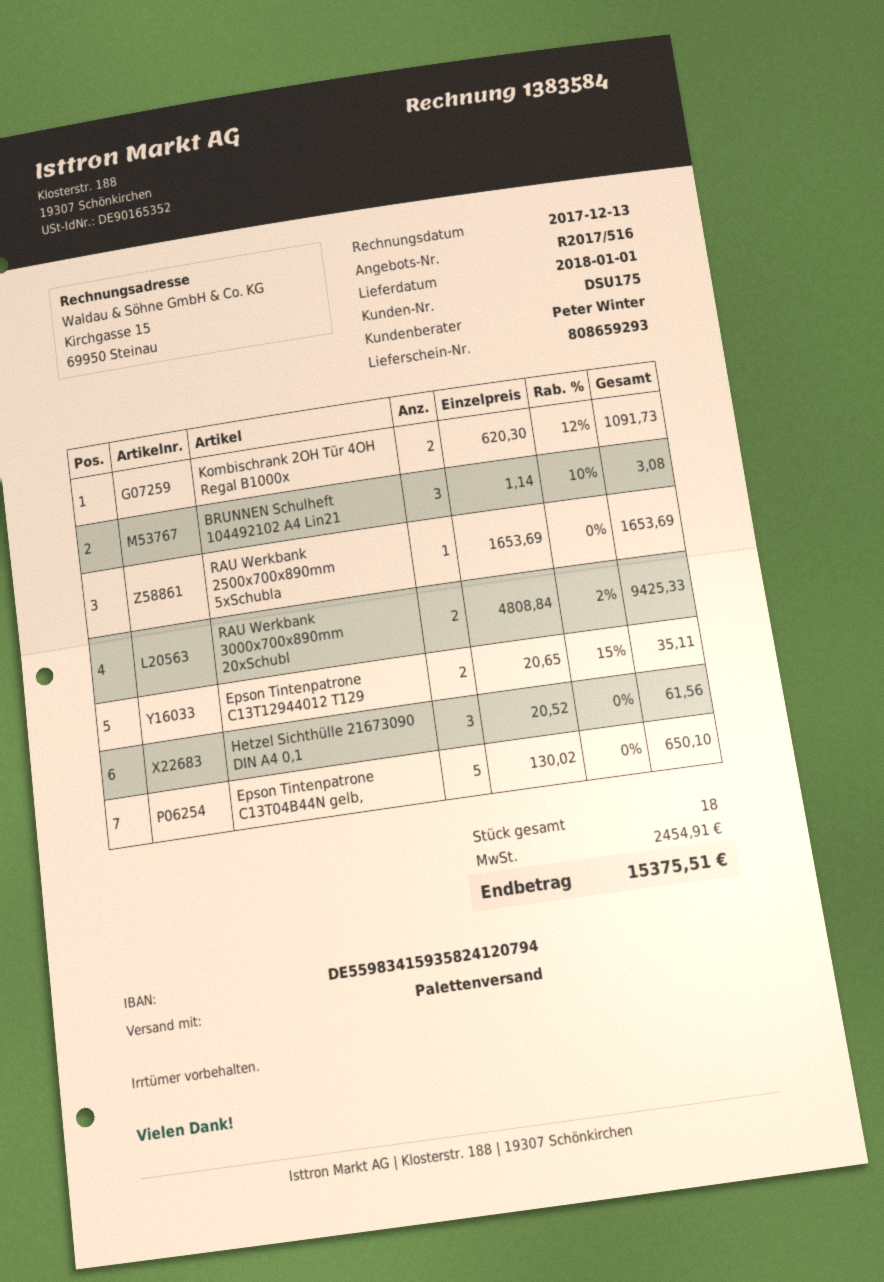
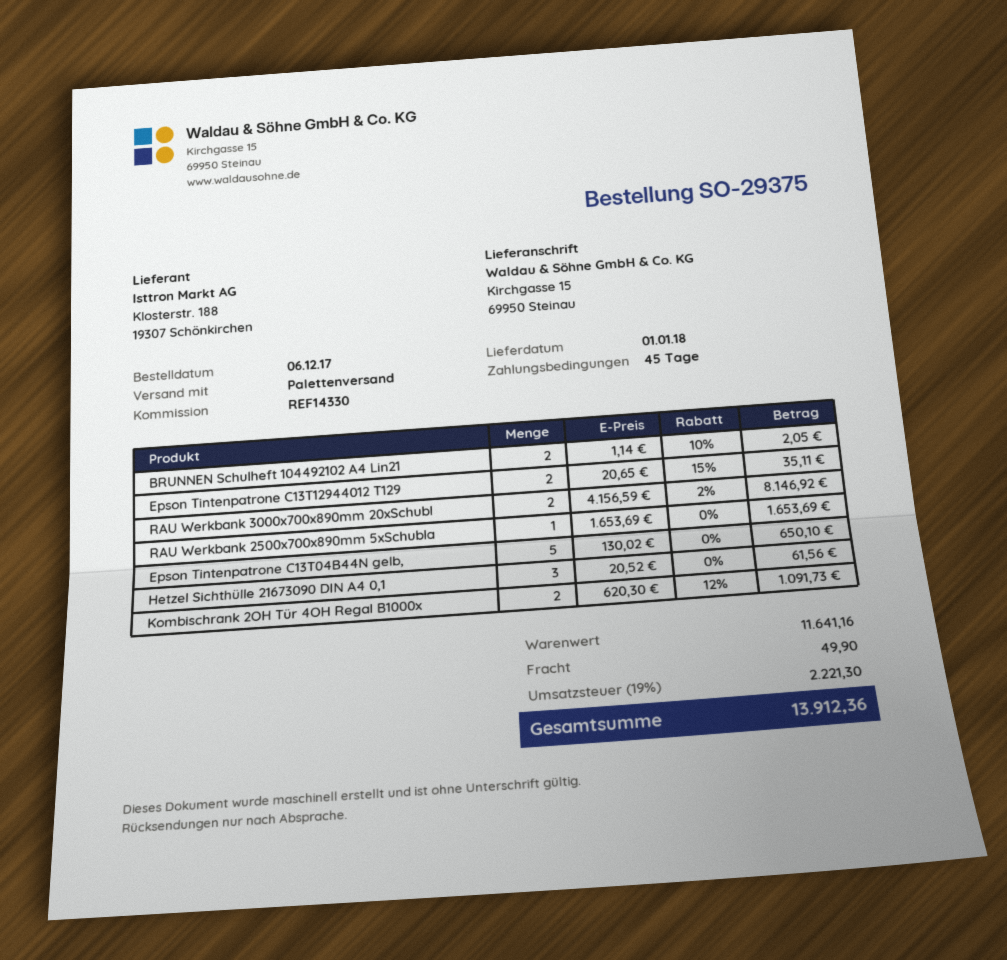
BRUNNEN Schulheft 104492102 A4 Lin21: 3 x 1.14 - 10% = 3.08 -> 2 x 1.14 - 10% = 2.05
RAU Werkbank 3000x700x890mm 20xSchubl: 2 x 4808.84 - 2% = 9425.33 -> 2 x 4156.59 - 2% = 8146.92
shipping: none -> 49.90
tax: 2454.91 -> 2221.30
total: 15375.51 -> 13912.36

